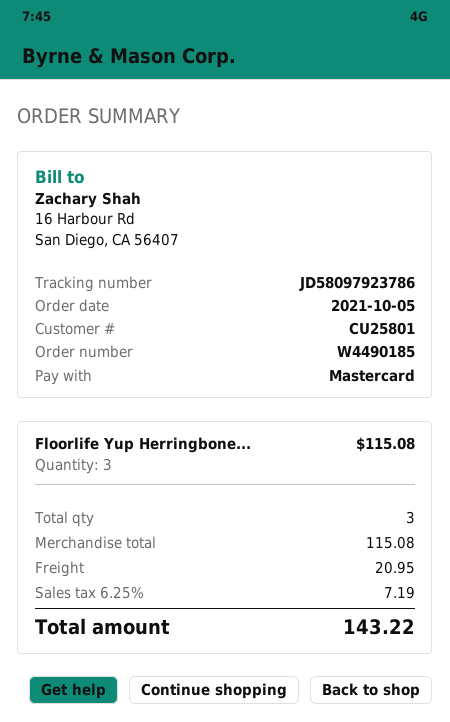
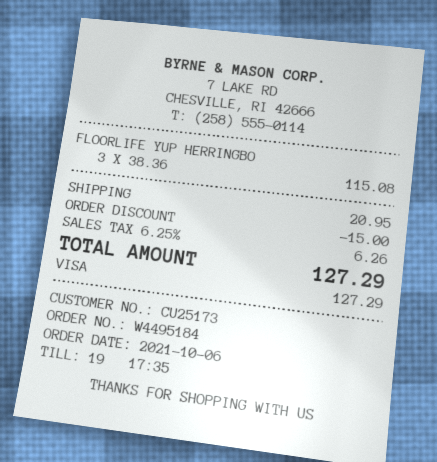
order number: W4490185 -> W4495184
order date: 2021-10-05 -> 2021-10-06
customer number: CU25801 -> CU25173
payment method: Mastercard -> Visa
discount: none -> 15.00
tax: 6.25% = 7.19 -> 6.25% = 6.26
total: 143.22 -> 127.29

